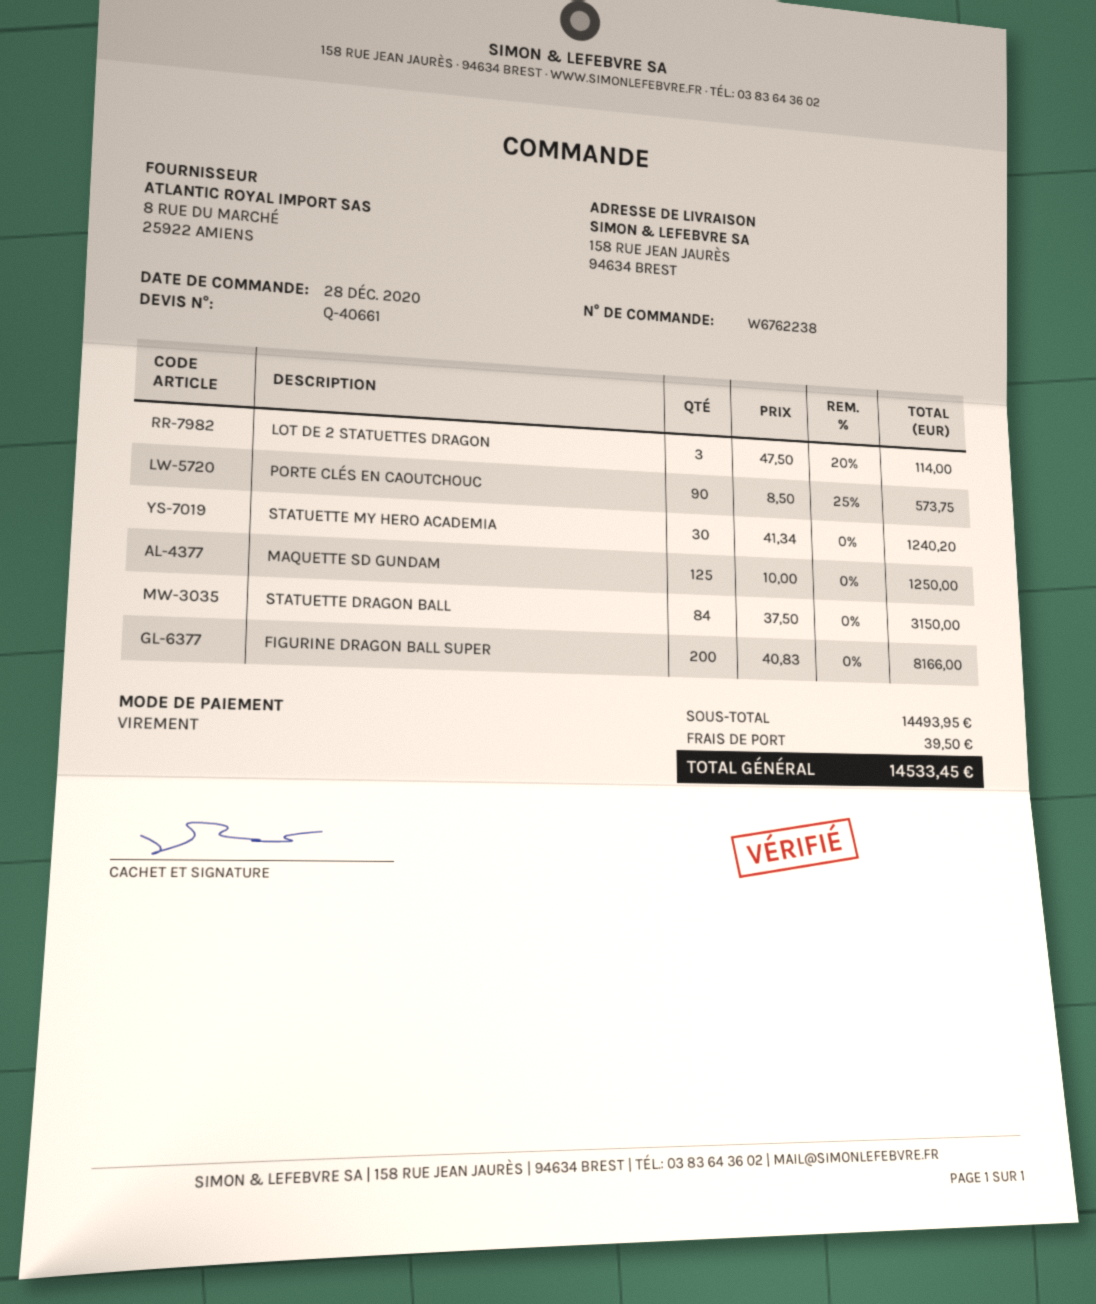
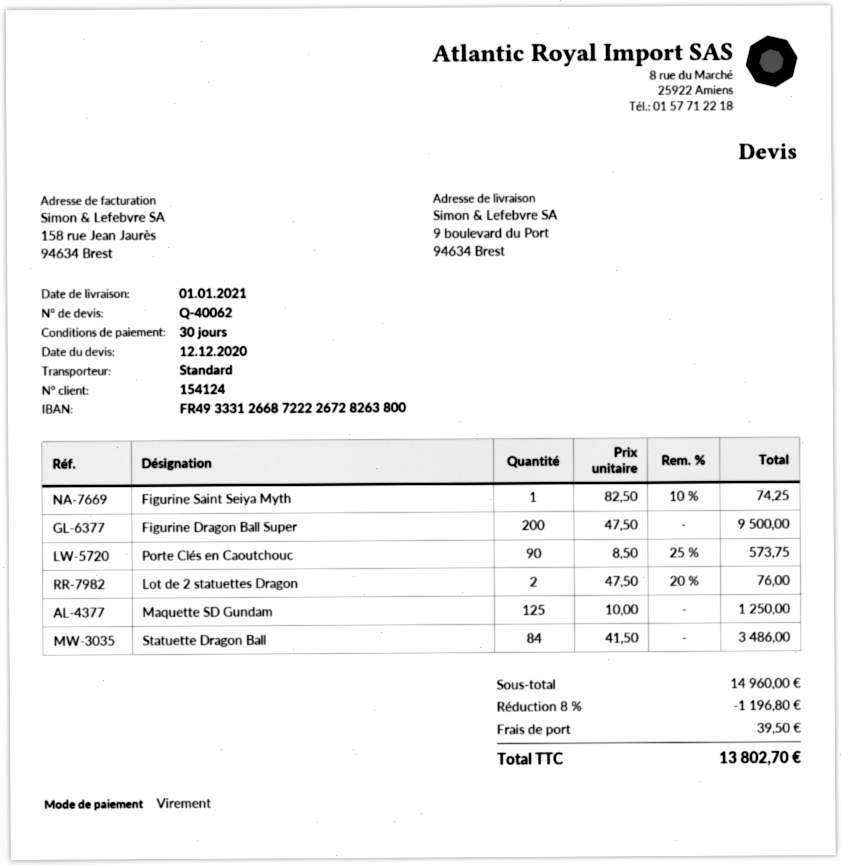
quote number: Q-40661 -> Q-40062
ship to: 158 RUE JEAN JAURÈS, 94634 BREST -> 9 boulevard du Port, 94634 Brest
LOT DE 2 STATUETTES DRAGON: 3 x 47.50 - 20% = 114.00 -> 2 x 47.50 - 20% = 76.00
STATUETTE MY HERO ACADEMIA: 30 x 41.34 = 1240.20 -> none
STATUETTE DRAGON BALL: 84 x 37.50 = 3150.00 -> 84 x 41.50 = 3486.00
FIGURINE DRAGON BALL SUPER: 200 x 40.83 = 8166.00 -> 200 x 47.50 = 9500.00
Figurine Saint Seiya Myth: none -> 1 x 82.50 - 10% = 74.25
subtotal: 14493.95 -> 14960.00
discount: none -> 8% = 1196.80
total: 14533.45 -> 13802.70

